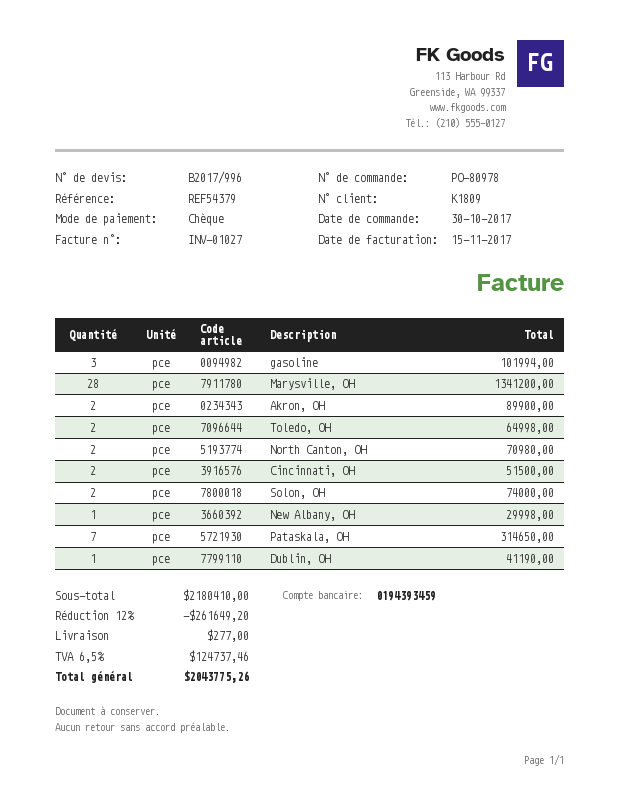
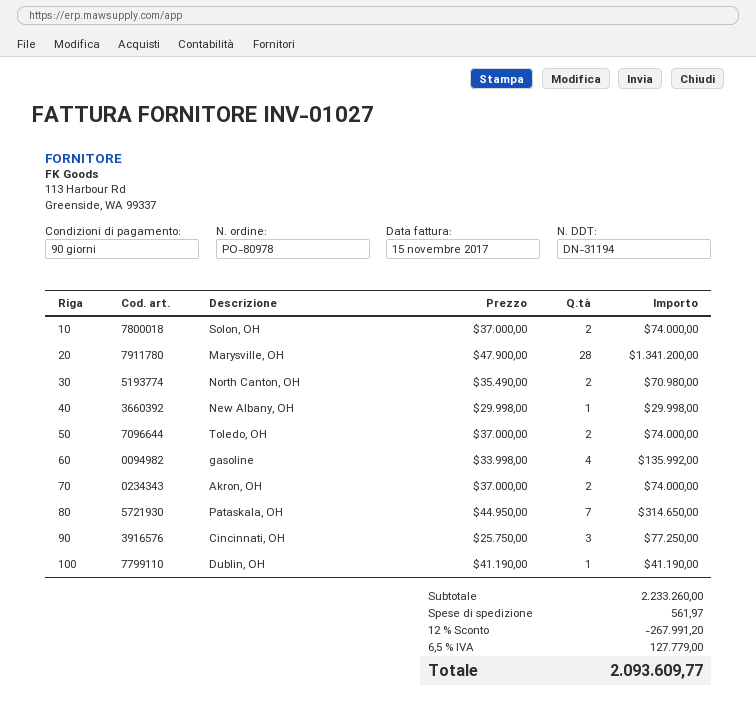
gasoline: 3 for 101994.00 -> 4 for 135992.00
Akron, OH: 2 for 89900.00 -> 2 for 74000.00
Toledo, OH: 2 for 64998.00 -> 2 for 74000.00
Cincinnati, OH: 2 for 51500.00 -> 3 for 77250.00
subtotal: 2180410.00 -> 2233260.00
discount: 12% = 261649.20 -> 12% = 267991.20
shipping: 277.00 -> 561.97
tax: 6.5% = 124737.46 -> 6.5% = 127779.00
total: 2043775.26 -> 2093609.77

